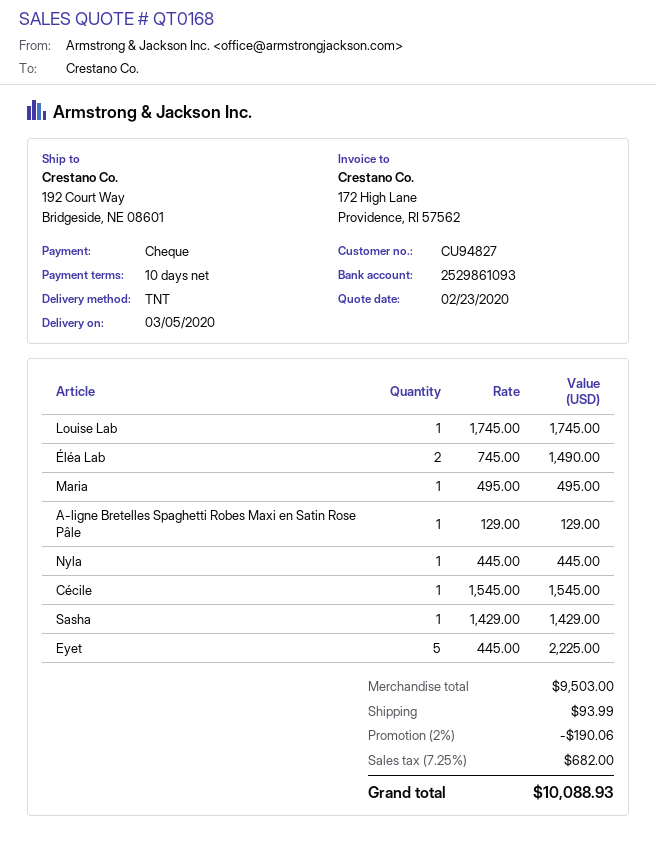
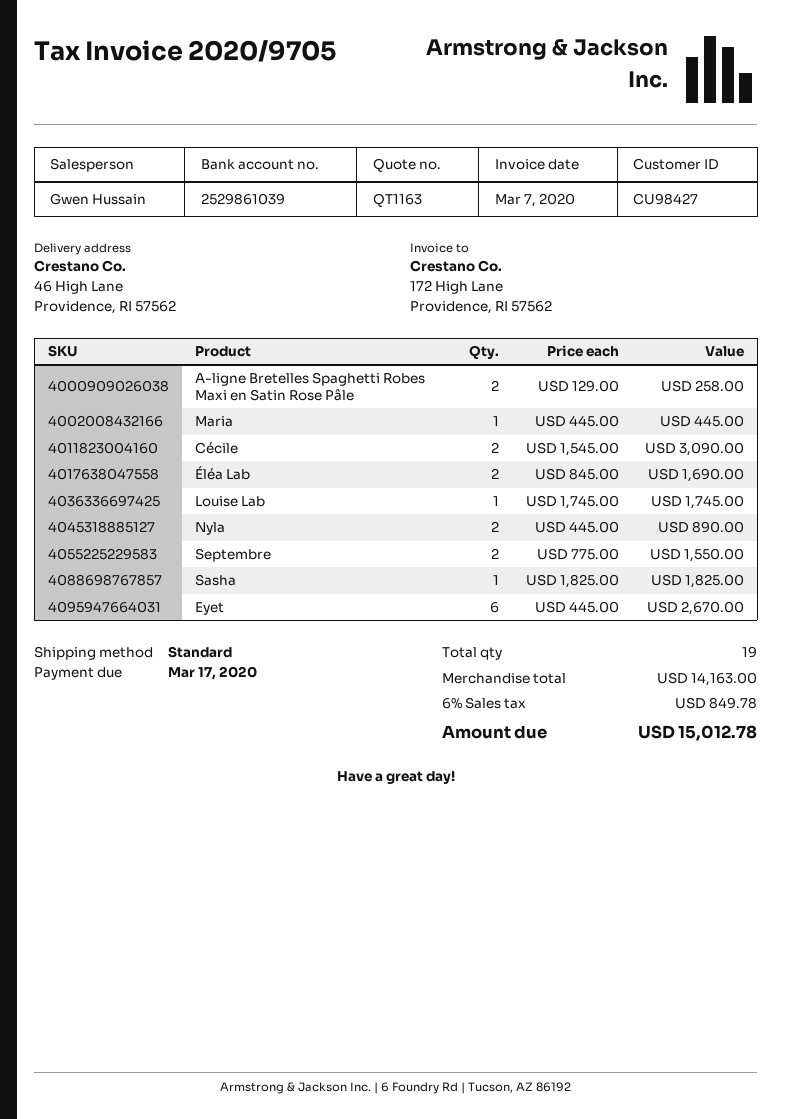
quote number: QT0168 -> QT1163
customer number: CU94827 -> CU98427
bank account: 2529861093 -> 2529861039
shipping method: TNT -> standard
ship to: 192 Court Way, Bridgeside, NE 08601 -> 46 High Lane, Providence, RI 57562
Éléa Lab: 2 x 745.00 = 1490.00 -> 2 x 845.00 = 1690.00
Maria: 1 x 495.00 = 495.00 -> 1 x 445.00 = 445.00
A-ligne Bretelles Spaghetti Robes Maxi en Satin Rose Pâle: 1 x 129.00 = 129.00 -> 2 x 129.00 = 258.00
Nyla: 1 x 445.00 = 445.00 -> 2 x 445.00 = 890.00
Cécile: 1 x 1545.00 = 1545.00 -> 2 x 1545.00 = 3090.00
Sasha: 1 x 1429.00 = 1429.00 -> 1 x 1825.00 = 1825.00
Eyet: 5 x 445.00 = 2225.00 -> 6 x 445.00 = 2670.00
Septembre: none -> 2 x 775.00 = 1550.00
subtotal: 9503.00 -> 14163.00
discount: 2% = 190.06 -> none
shipping: 93.99 -> none
tax: 7.25% = 682.00 -> 6% = 849.78
total: 10088.93 -> 15012.78

